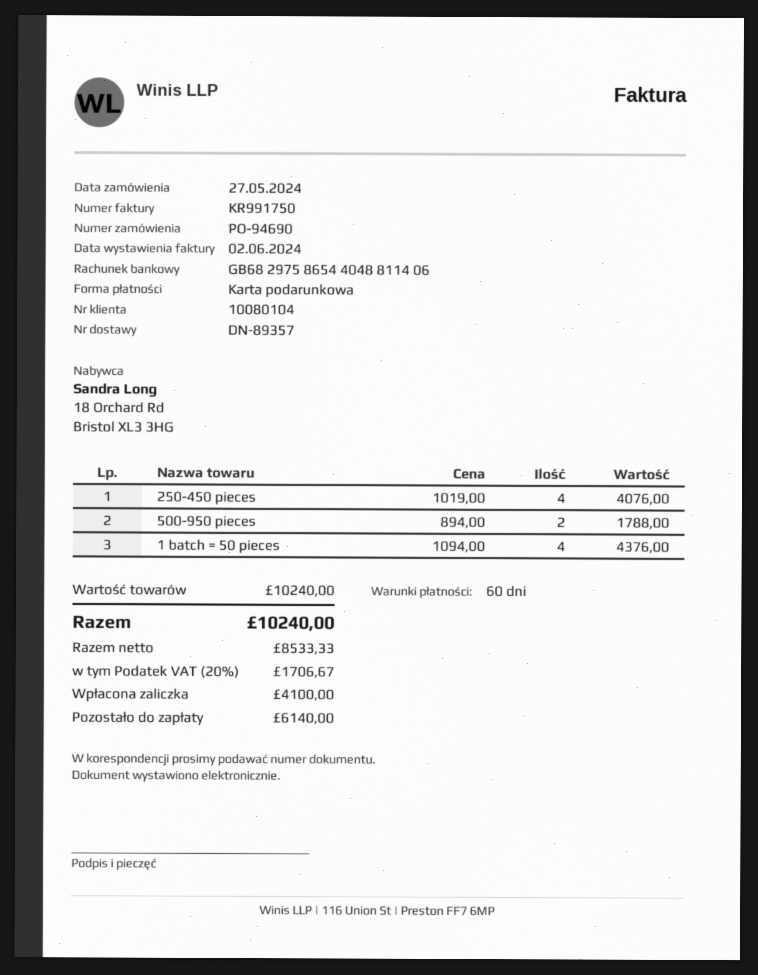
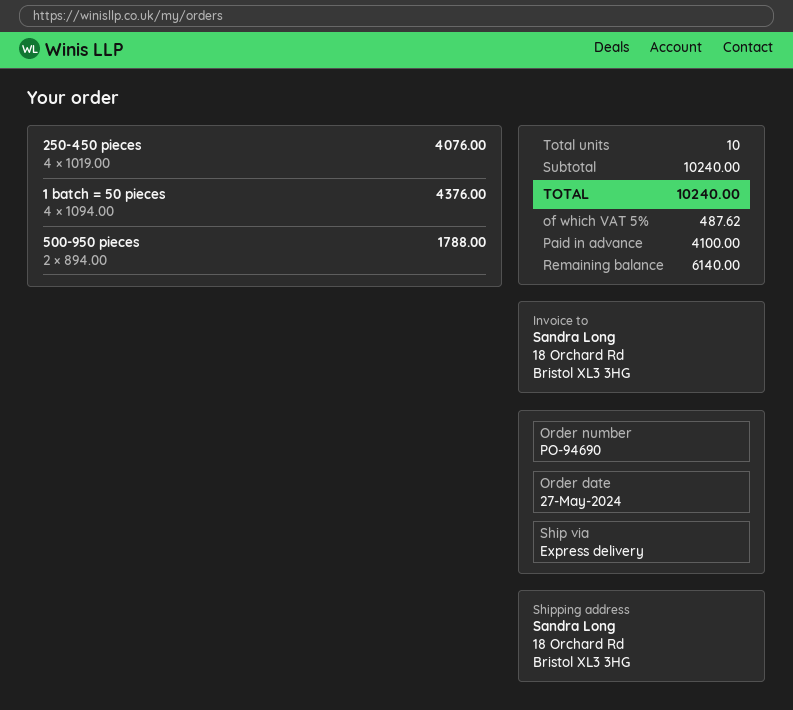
tax: 20% = 1706.67 -> 5% = 487.62

